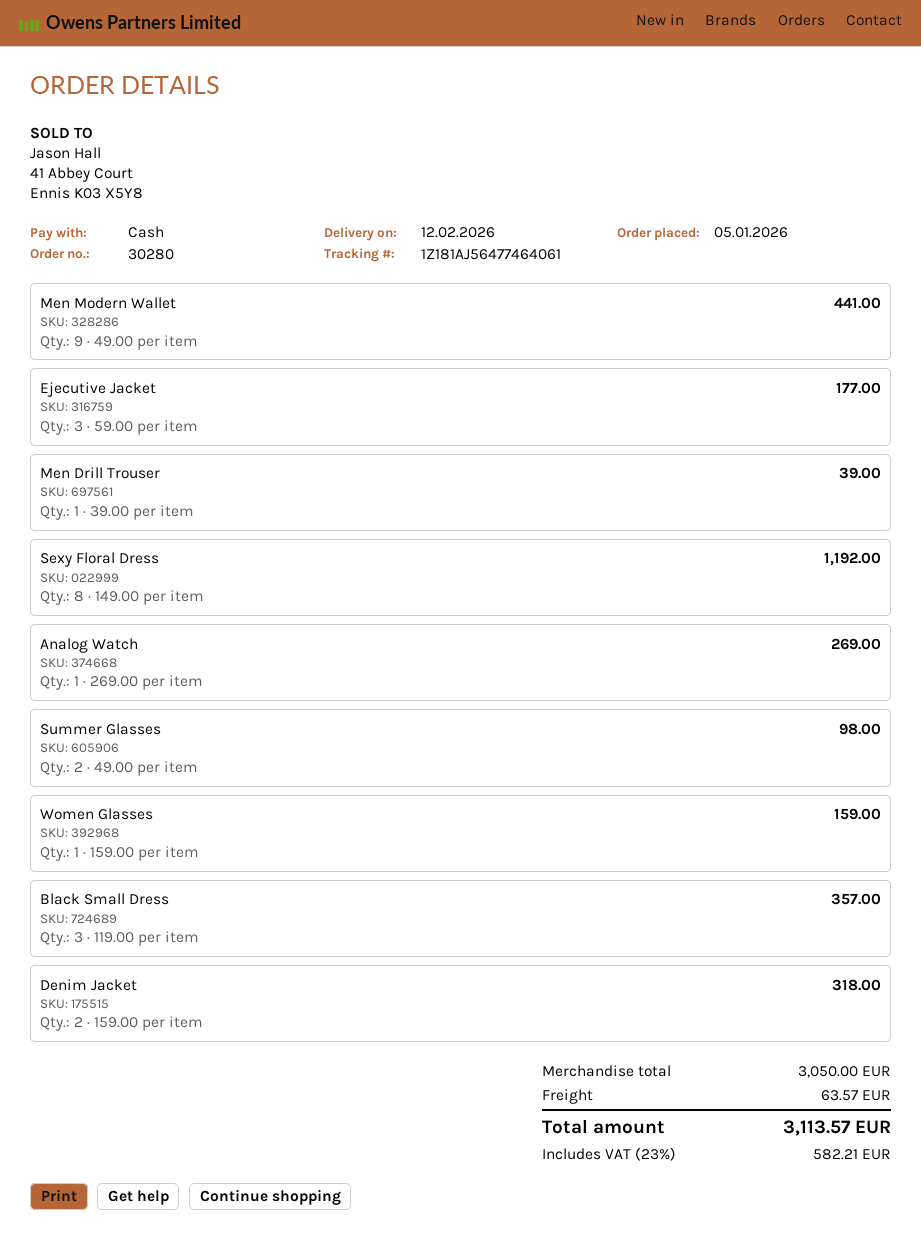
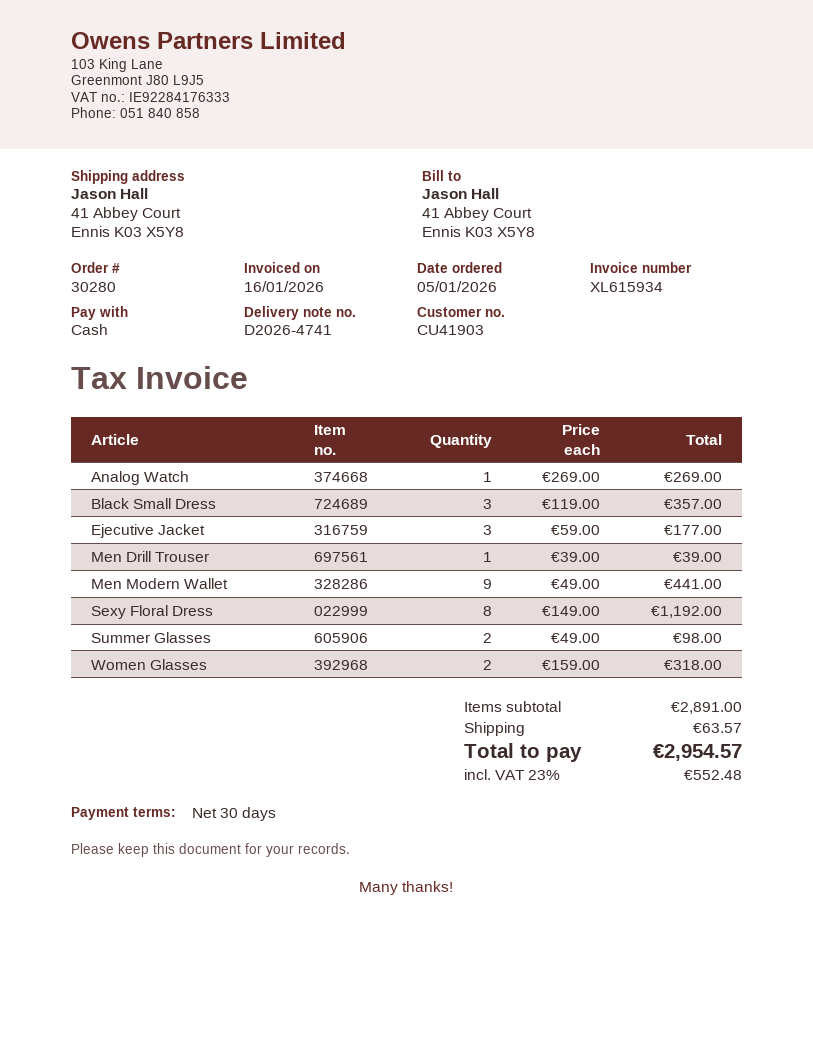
Women Glasses: 1 x 159.00 = 159.00 -> 2 x 159.00 = 318.00
Denim Jacket: 2 x 159.00 = 318.00 -> none
subtotal: 3050.00 -> 2891.00
tax: 23% = 582.21 -> 23% = 552.48
total: 3113.57 -> 2954.57

